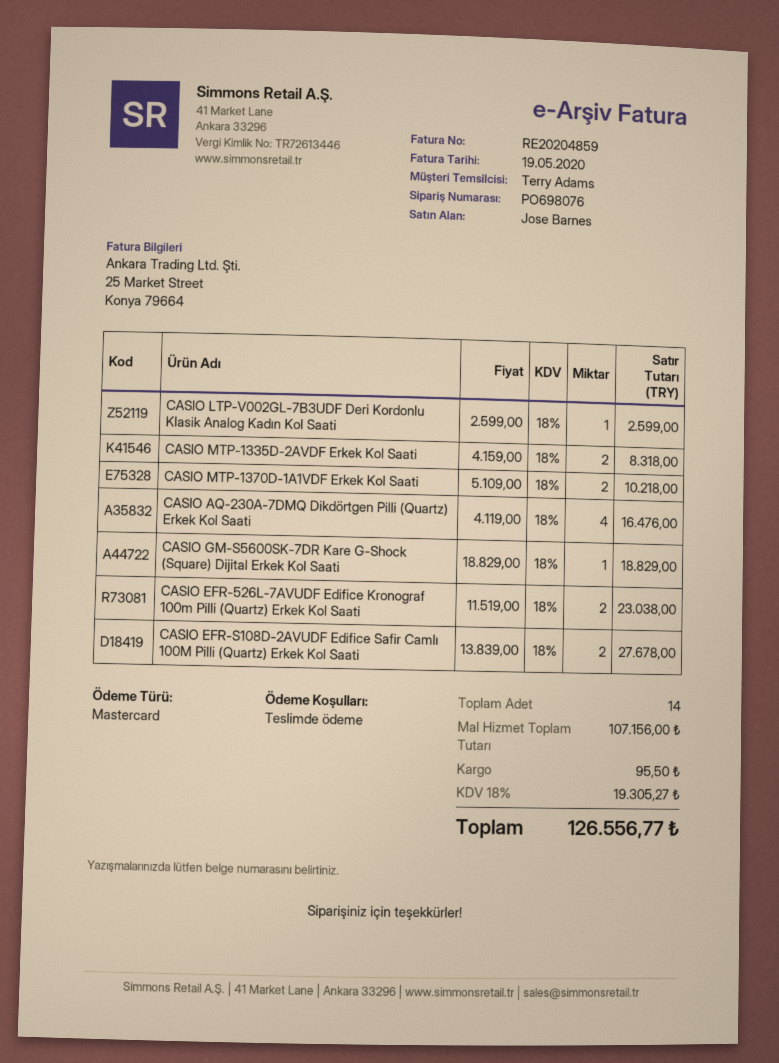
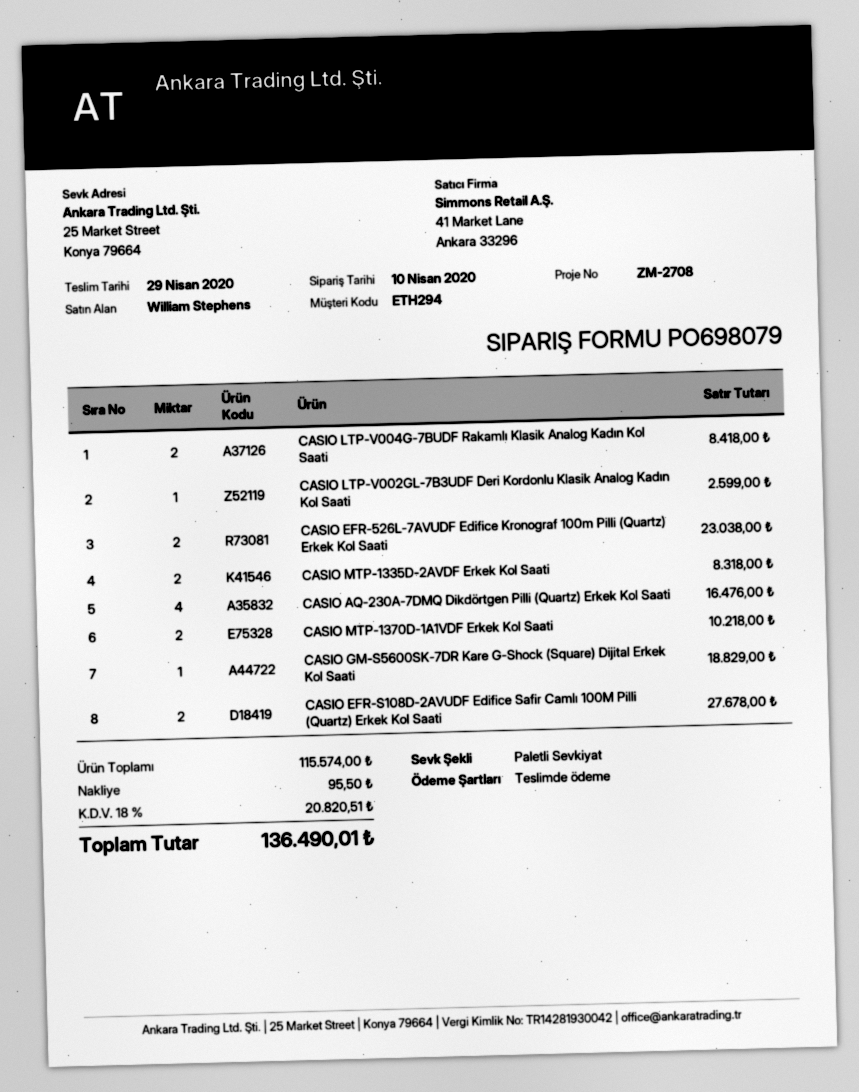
order number: PO698076 -> PO698079
ordered by: Jose Barnes -> William Stephens
CASIO LTP-V004G-7BUDF Rakamlı Klasik Analog Kadın Kol Saati: none -> 2 for 8418.00
subtotal: 107156.00 -> 115574.00
tax: 18% = 19305.27 -> 18% = 20820.51
total: 126556.77 -> 136490.01

